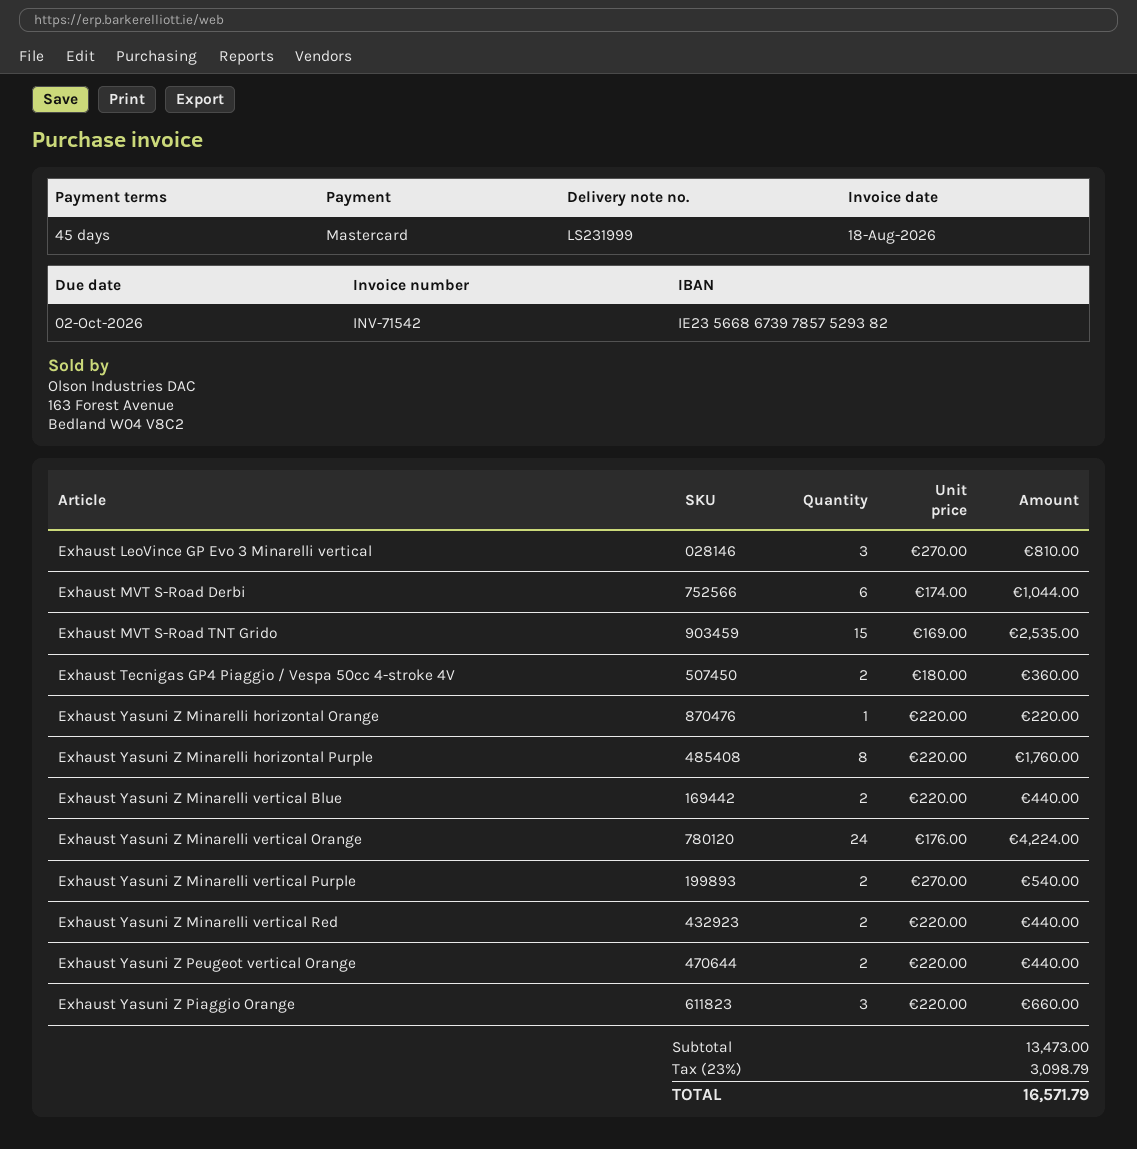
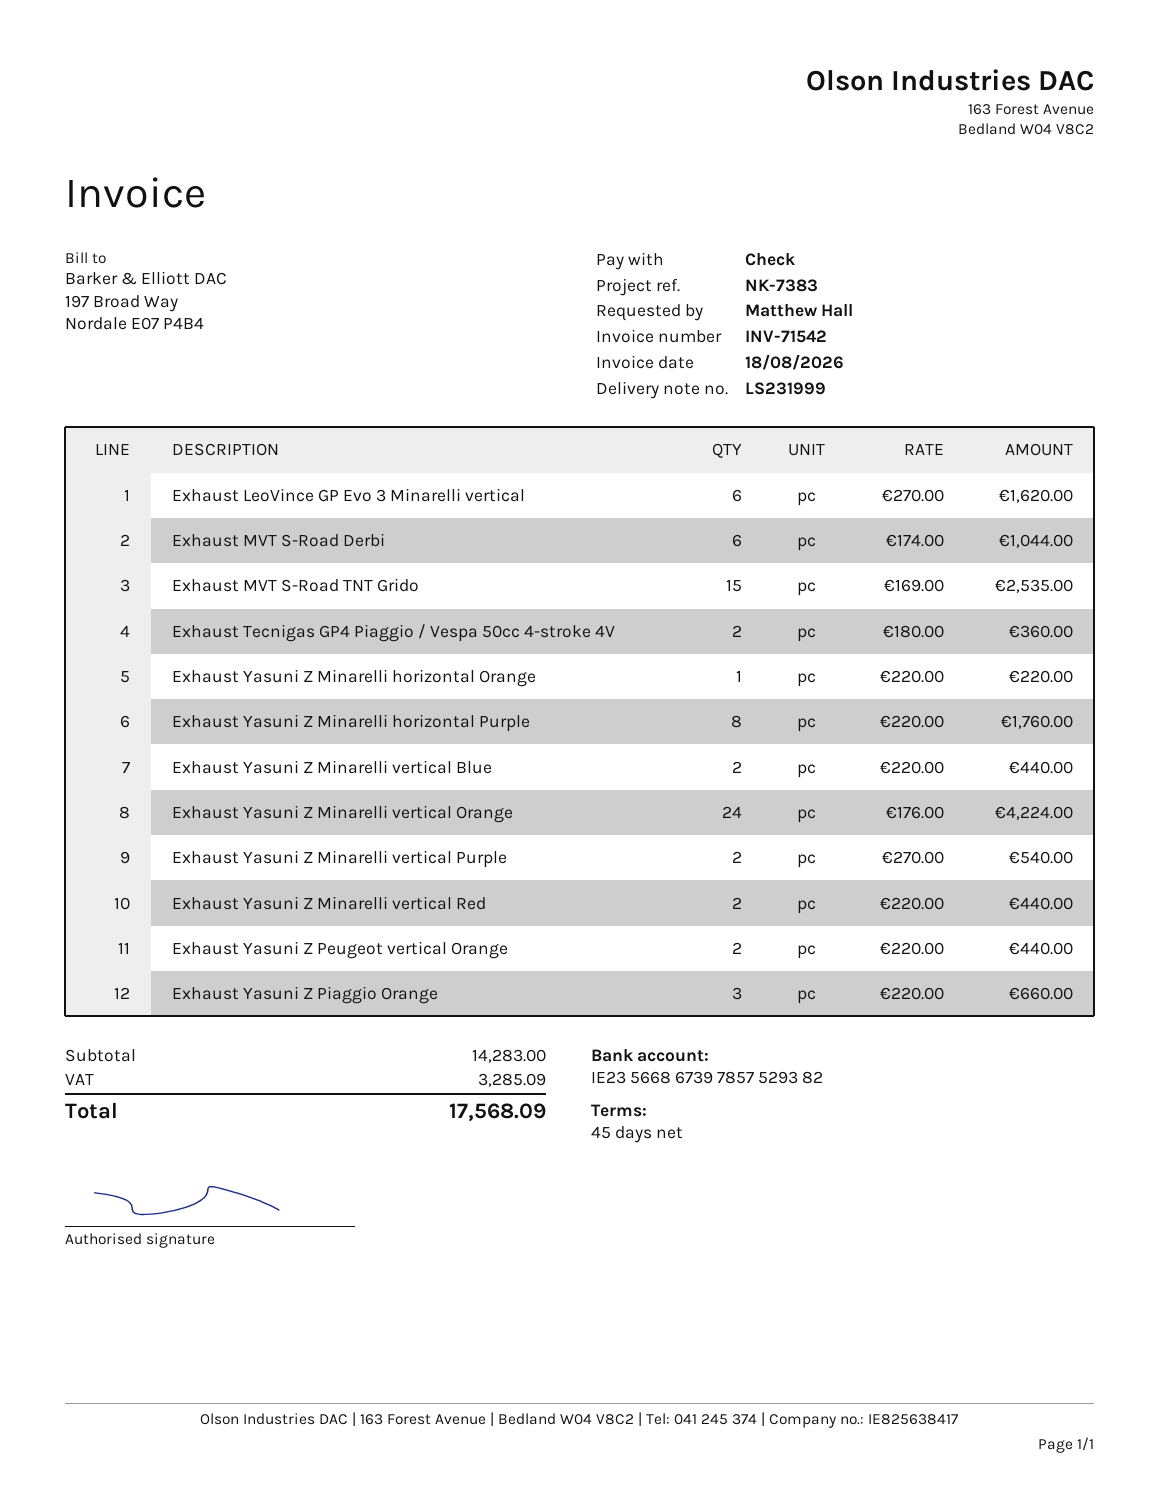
payment method: Mastercard -> cheque
Exhaust LeoVince GP Evo 3 Minarelli vertical: 3 x 270.00 = 810.00 -> 6 x 270.00 = 1620.00
subtotal: 13473.00 -> 14283.00
tax: 3098.79 -> 3285.09
total: 16571.79 -> 17568.09

